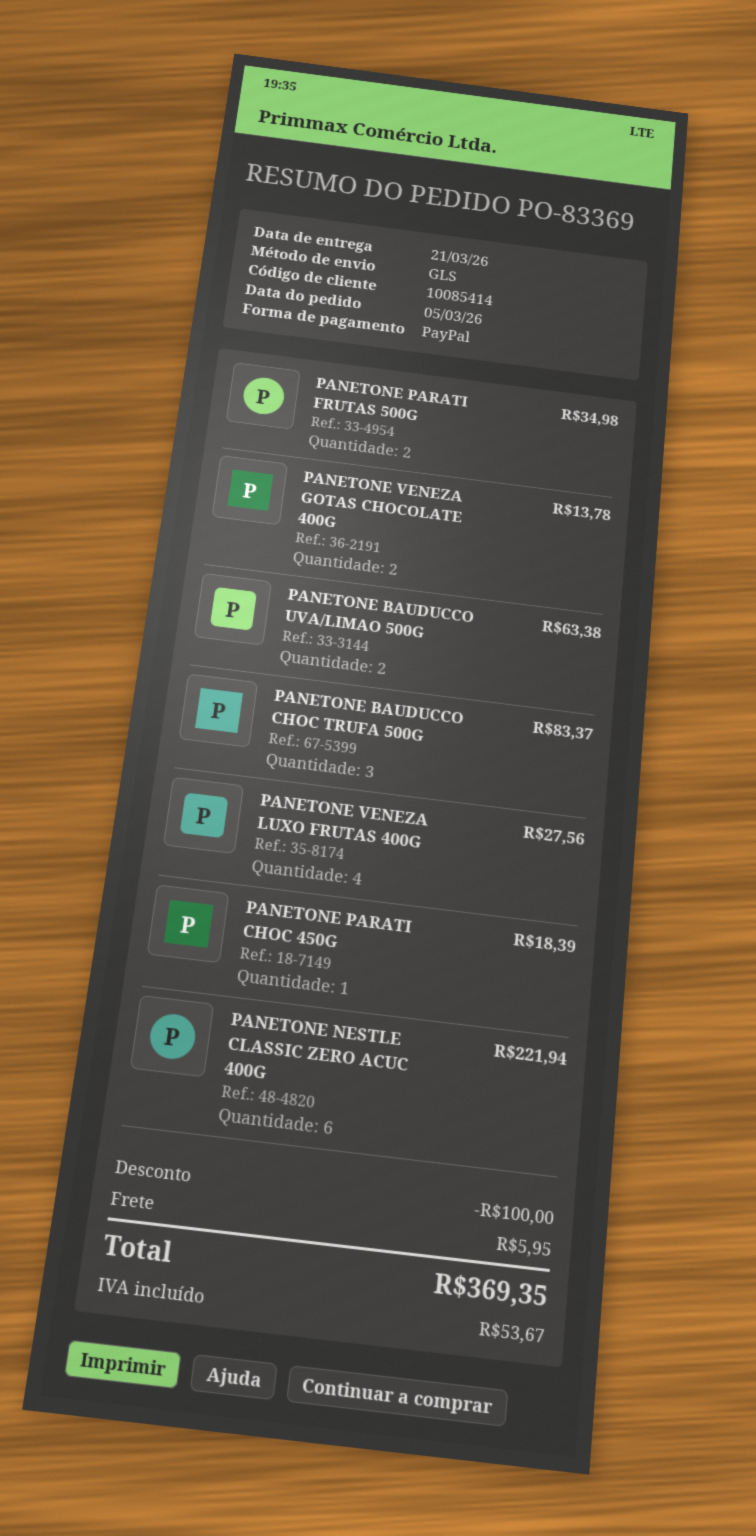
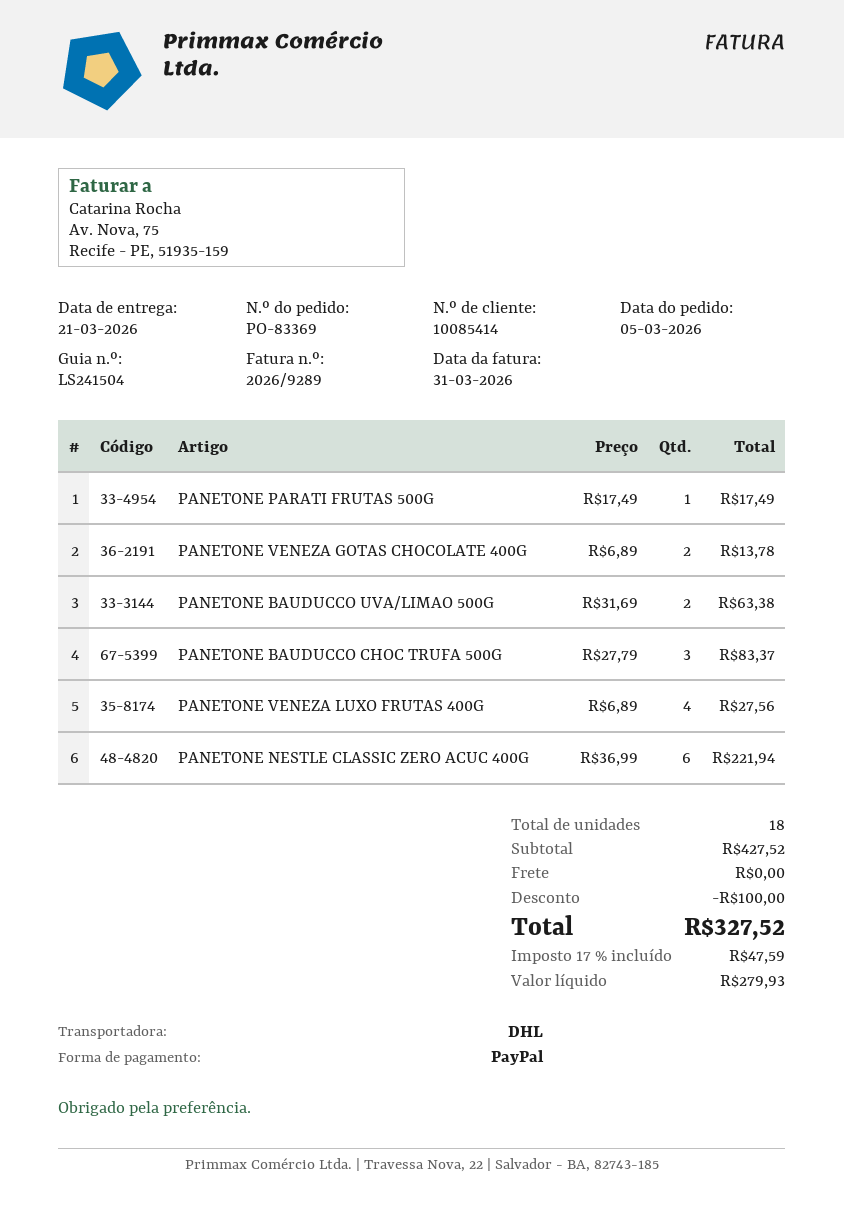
shipping method: GLS -> DHL
PANETONE PARATI FRUTAS 500G: 2 for 34.98 -> 1 for 17.49
PANETONE PARATI CHOC 450G: 1 for 18.39 -> none
shipping: 5.95 -> 0.00
tax: 53.67 -> 47.59
total: 369.35 -> 327.52

